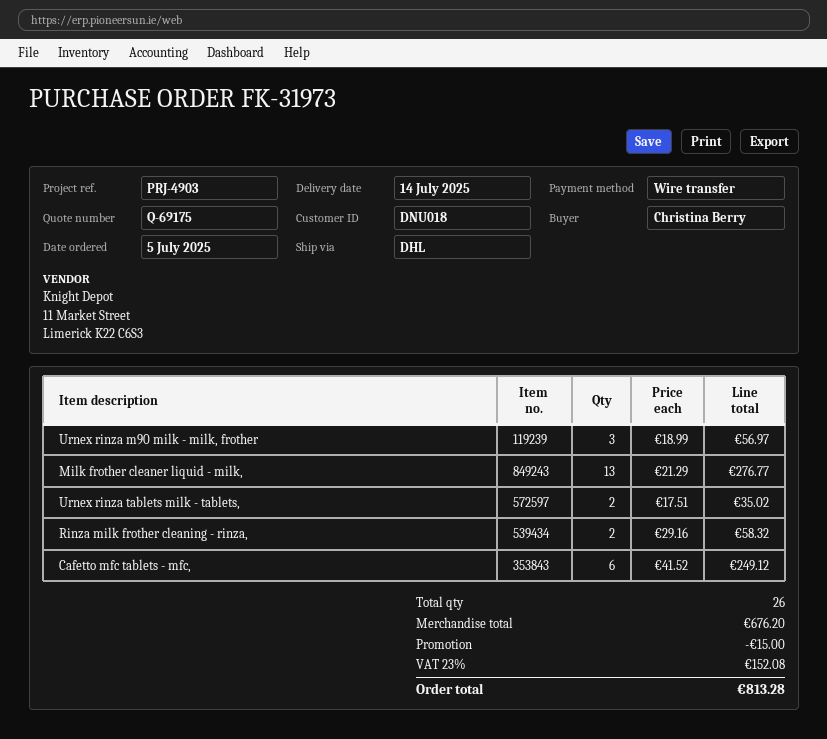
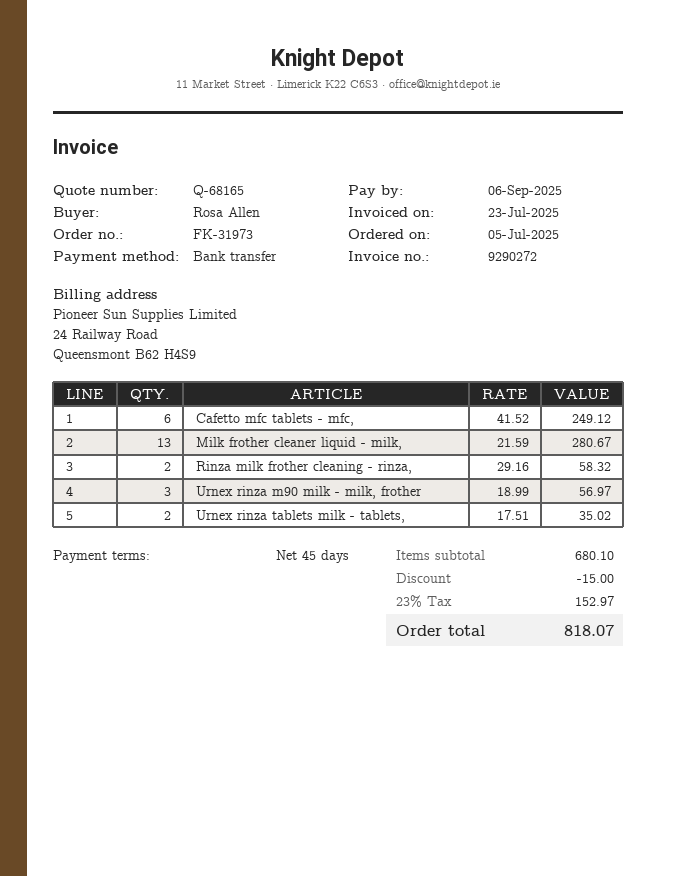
quote number: Q-69175 -> Q-68165
ordered by: Christina Berry -> Rosa Allen
Milk frother cleaner liquid - milk,: 13 x 21.29 = 276.77 -> 13 x 21.59 = 280.67
subtotal: 676.20 -> 680.10
tax: 23% = 152.08 -> 23% = 152.97
total: 813.28 -> 818.07

